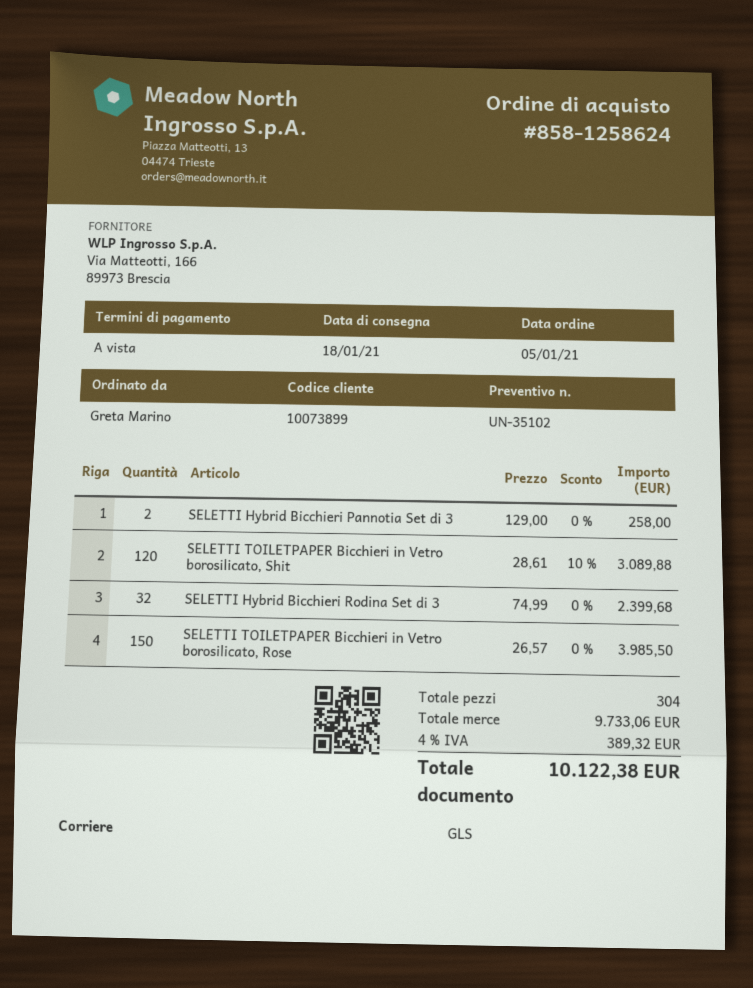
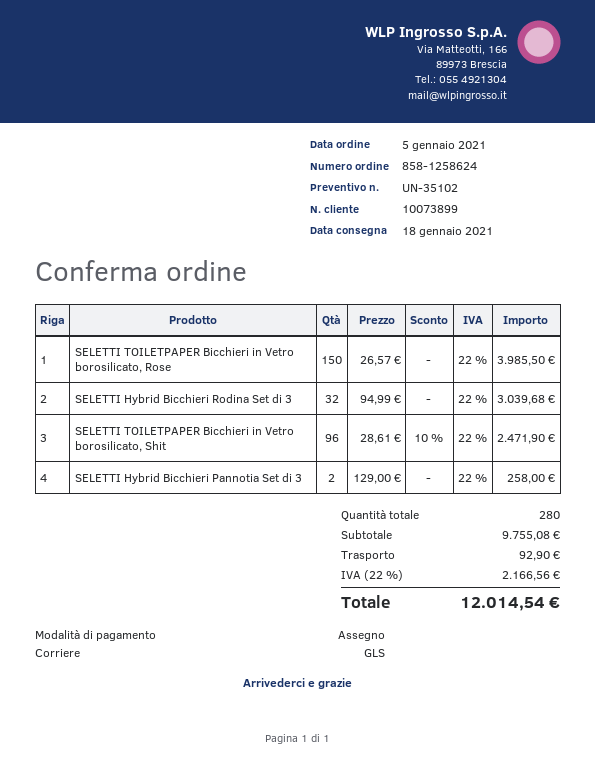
SELETTI TOILETPAPER Bicchieri in Vetro borosilicato, Shit: 120 x 28.61 - 10% = 3089.88 -> 96 x 28.61 - 10% = 2471.90
SELETTI Hybrid Bicchieri Rodina Set di 3: 32 x 74.99 = 2399.68 -> 32 x 94.99 = 3039.68
total quantity: 304 -> 280
subtotal: 9733.06 -> 9755.08
shipping: none -> 92.90
tax: 4% = 389.32 -> 22% = 2166.56
total: 10122.38 -> 12014.54

